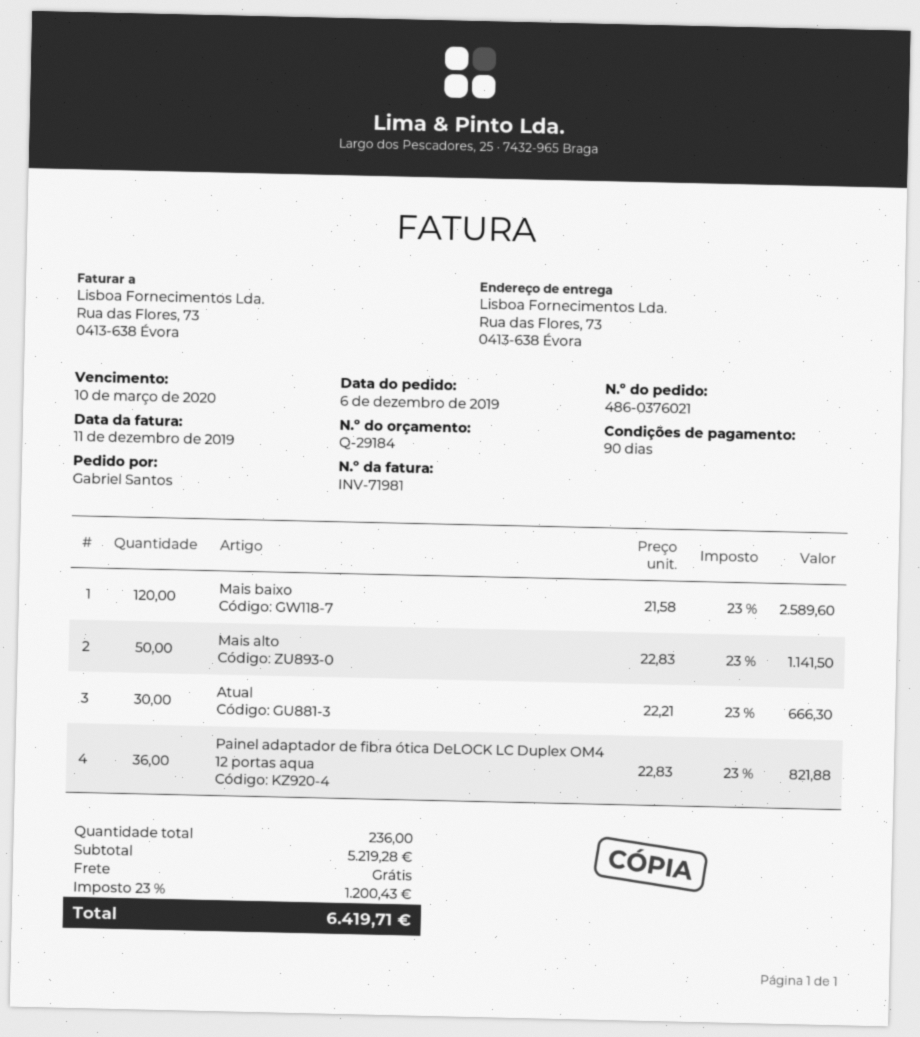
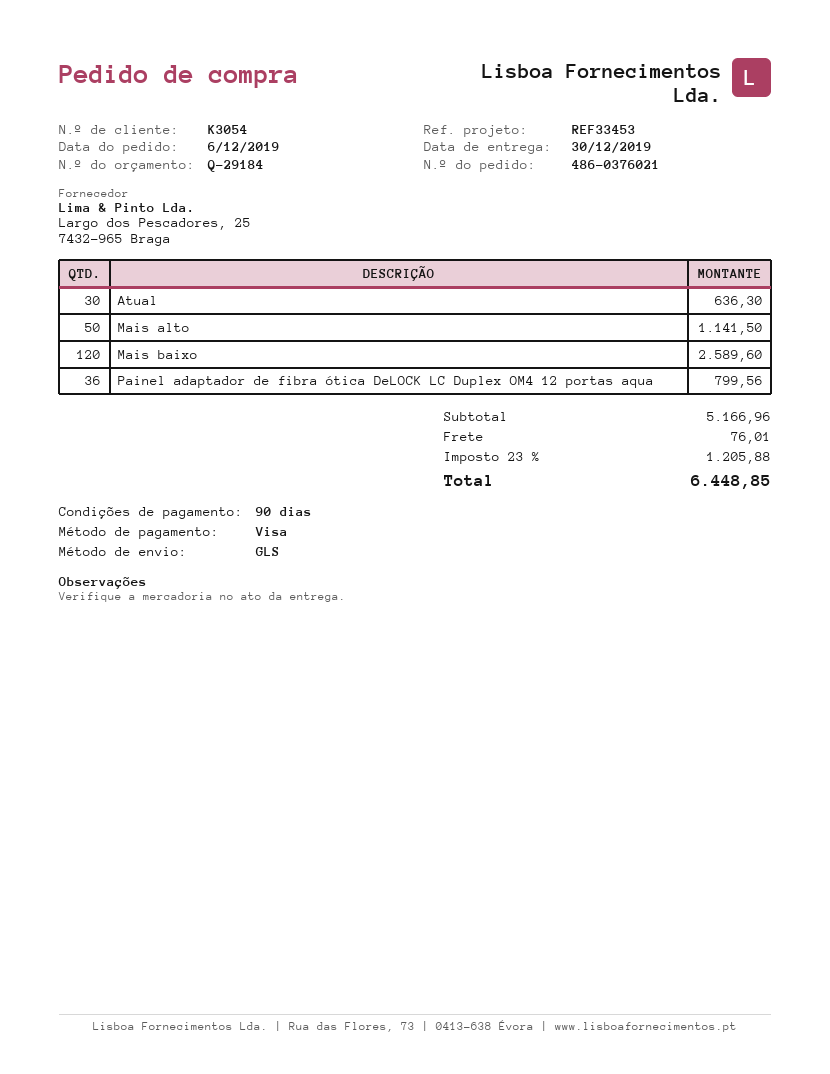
Atual: 30 for 666.30 -> 30 for 636.30
Painel adaptador de fibra ótica DeLOCK LC Duplex OM4 12 portas aqua: 36 for 821.88 -> 36 for 799.56
subtotal: 5219.28 -> 5166.96
shipping: 0.00 -> 76.01
tax: 23% = 1200.43 -> 23% = 1205.88
total: 6419.71 -> 6448.85

